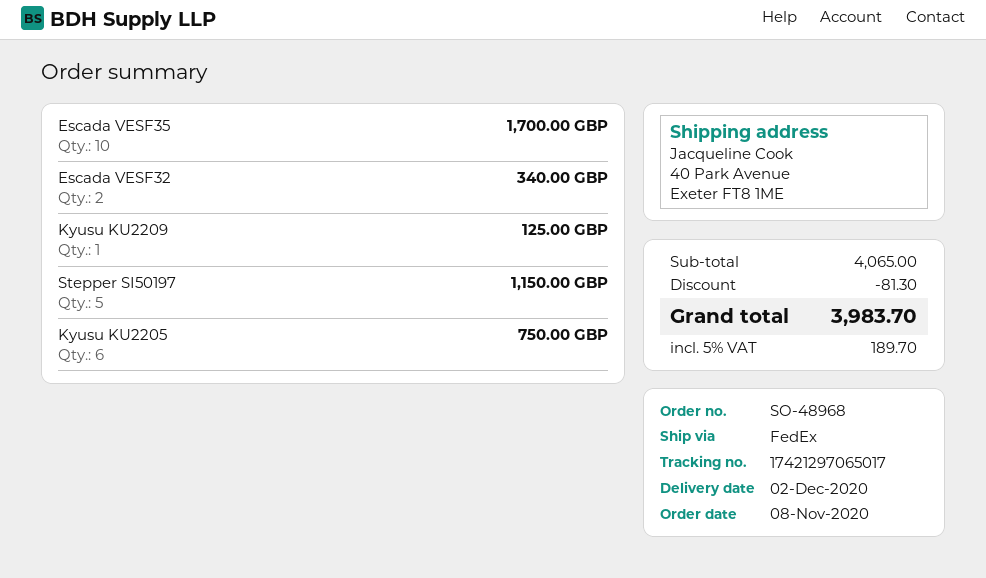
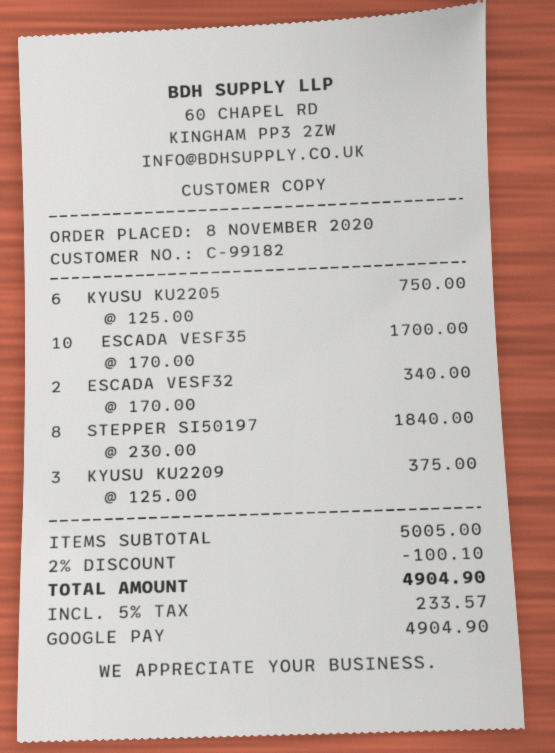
Kyusu KU2209: 1 for 125.00 -> 3 for 375.00
Stepper SI50197: 5 for 1150.00 -> 8 for 1840.00
subtotal: 4065.00 -> 5005.00
discount: 81.30 -> 100.10
tax: 5% = 189.70 -> 5% = 233.57
total: 3983.70 -> 4904.90

